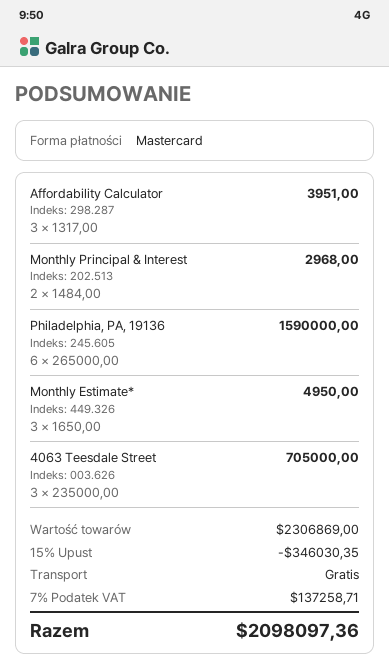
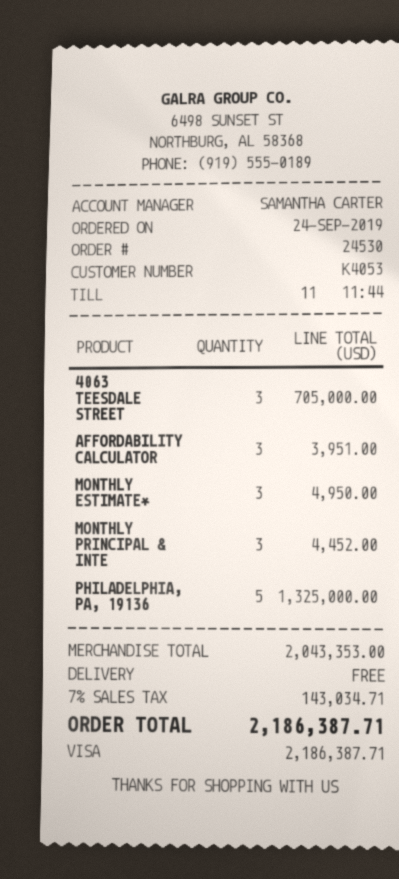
payment method: Mastercard -> Visa
Monthly Principal & Interest: 2 for 2968.00 -> 3 for 4452.00
Philadelphia, PA, 19136: 6 for 1590000.00 -> 5 for 1325000.00
subtotal: 2306869.00 -> 2043353.00
discount: 15% = 346030.35 -> none
tax: 7% = 137258.71 -> 7% = 143034.71
total: 2098097.36 -> 2186387.71

